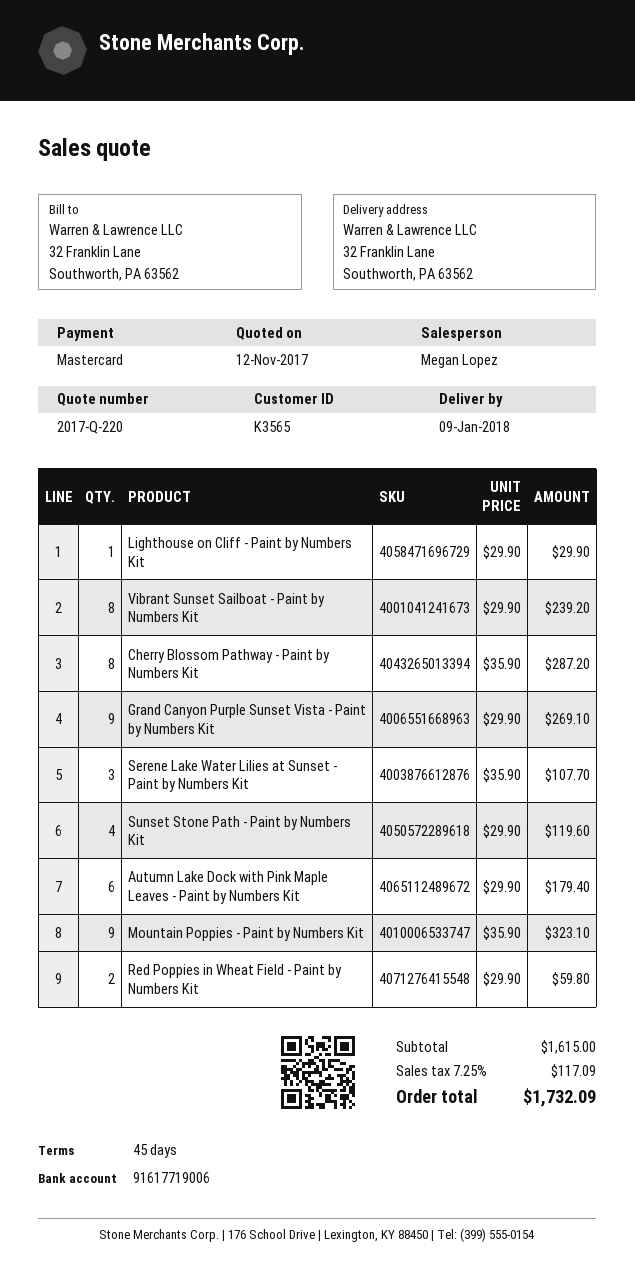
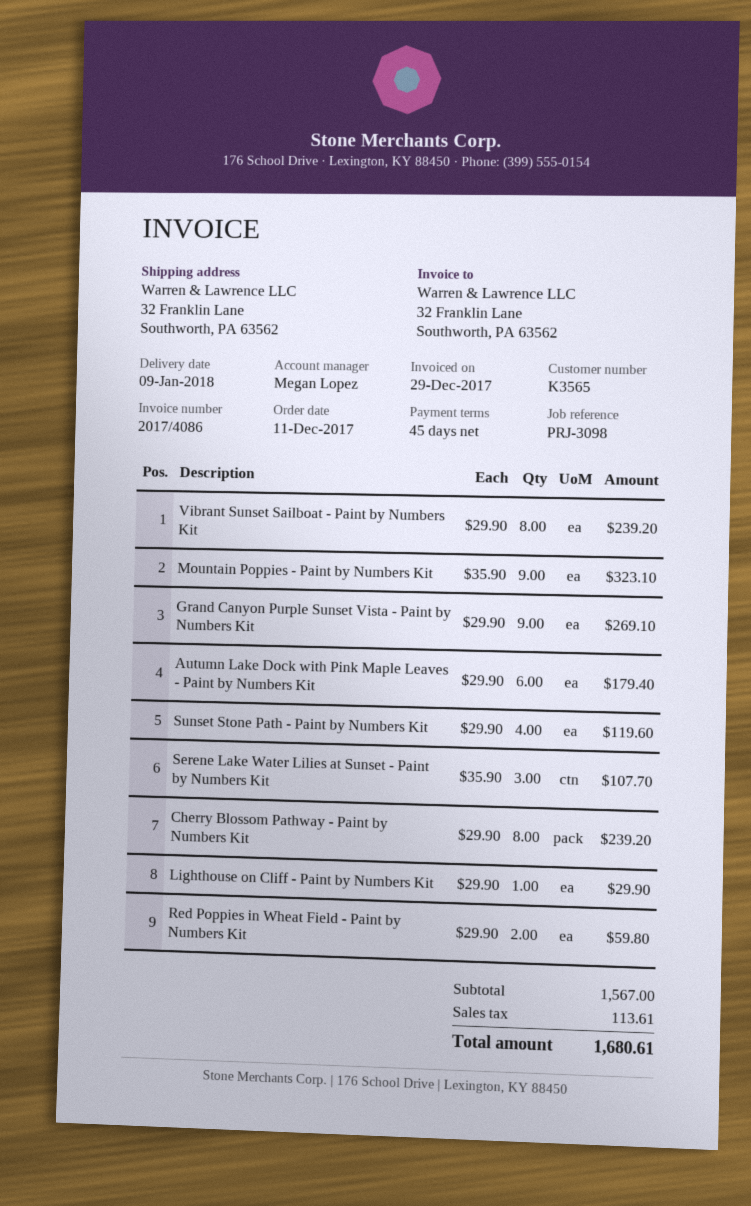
Cherry Blossom Pathway - Paint by Numbers Kit: 8 x 35.90 = 287.20 -> 8 x 29.90 = 239.20
subtotal: 1615.00 -> 1567.00
tax: 117.09 -> 113.61
total: 1732.09 -> 1680.61

